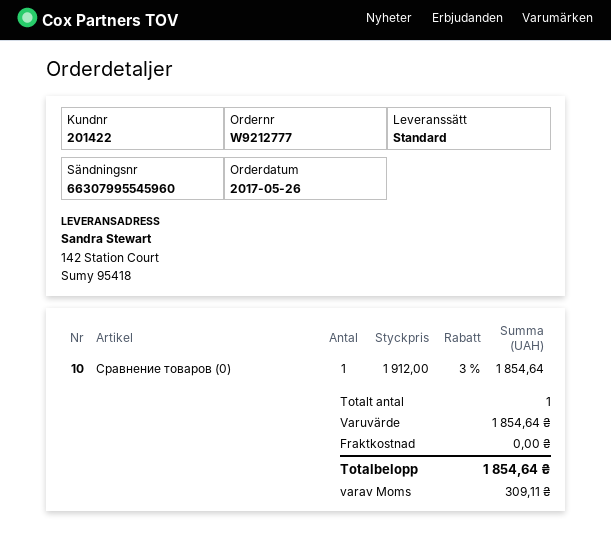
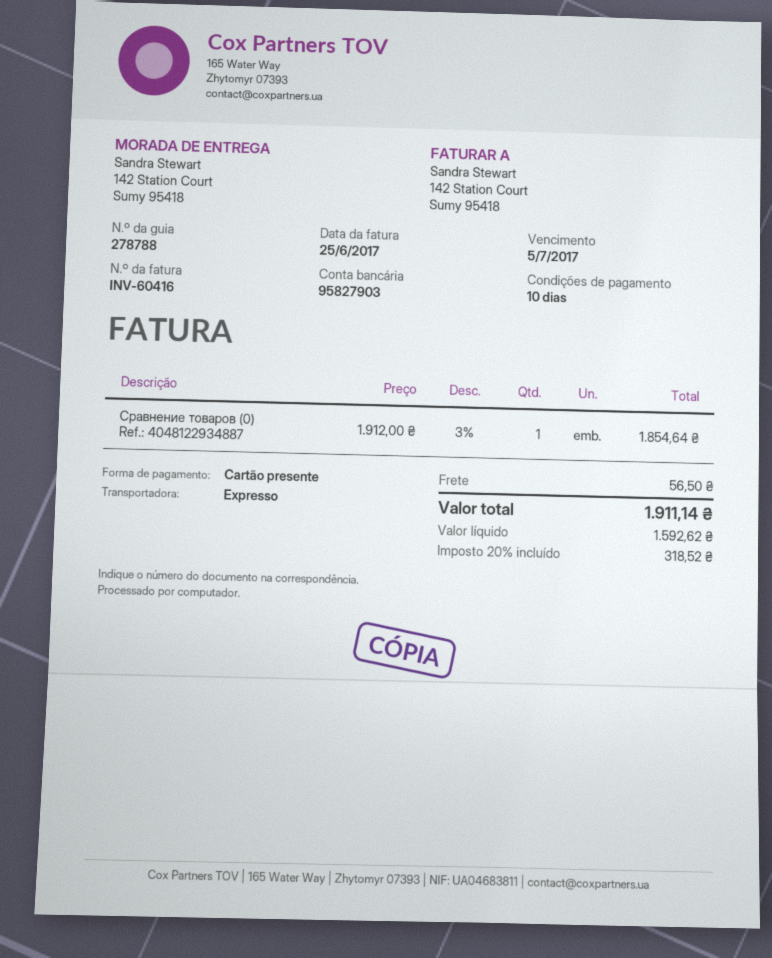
shipping method: standard -> express
shipping: 0.00 -> 56.50
tax: 309.11 -> 318.52
total: 1854.64 -> 1911.14

